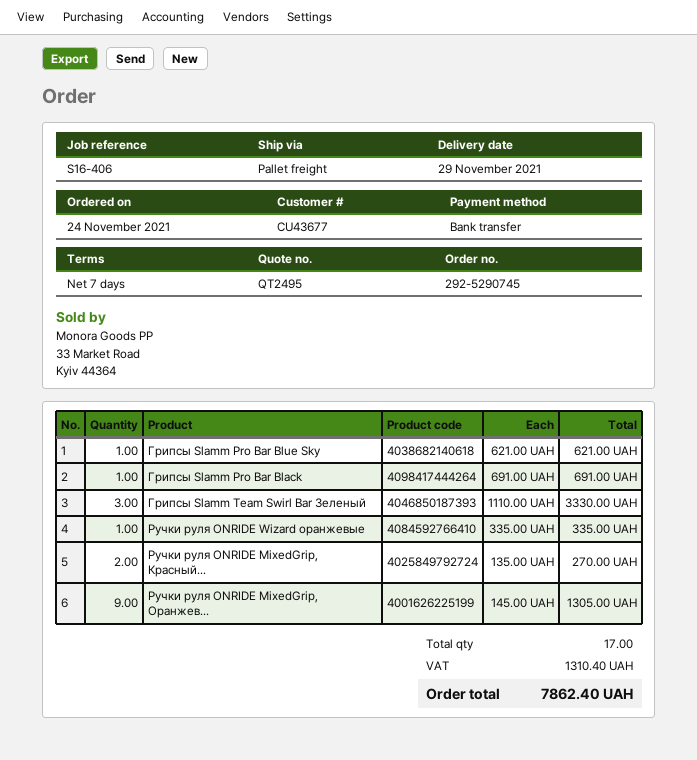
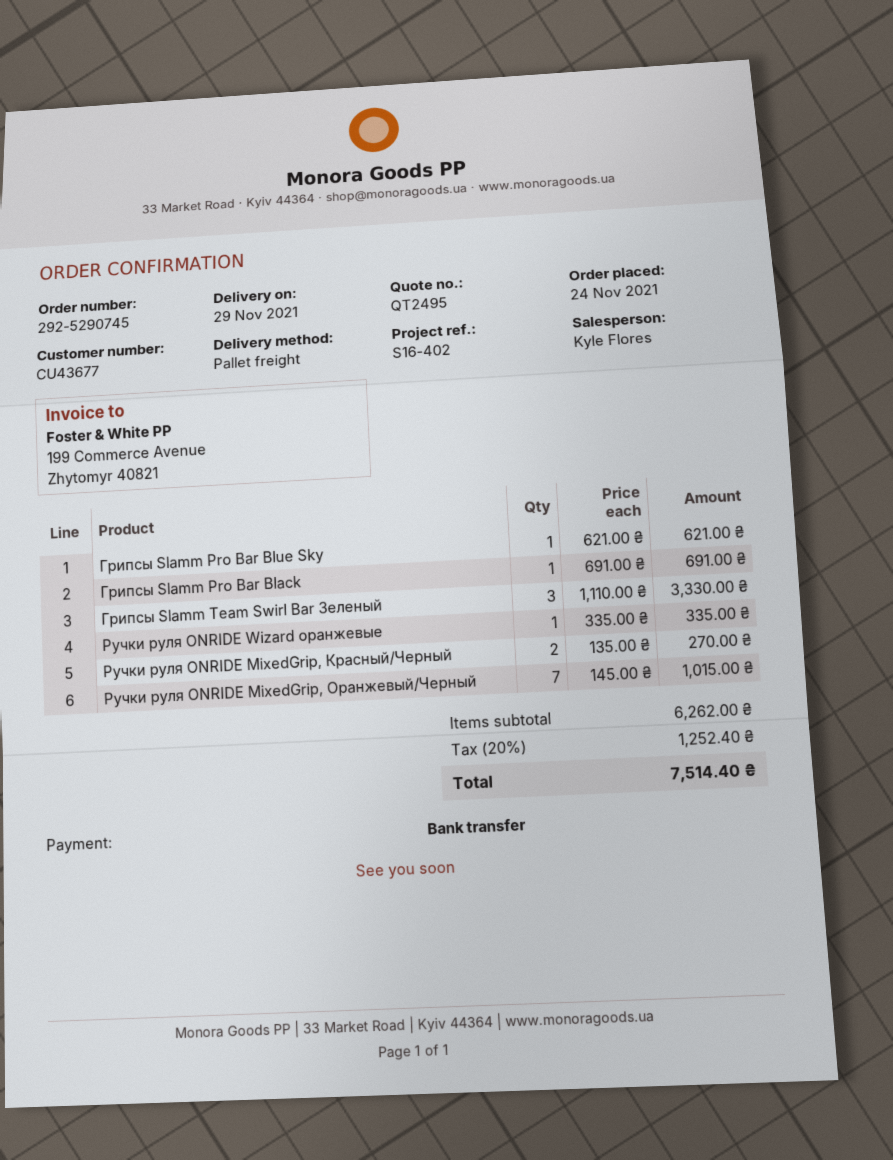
reference: S16-406 -> S16-402
Ручки руля ONRIDE MixedGrip, Оранжев...: 9 x 145.00 = 1305.00 -> 7 x 145.00 = 1015.00
tax: 1310.40 -> 1252.40
total: 7862.40 -> 7514.40

